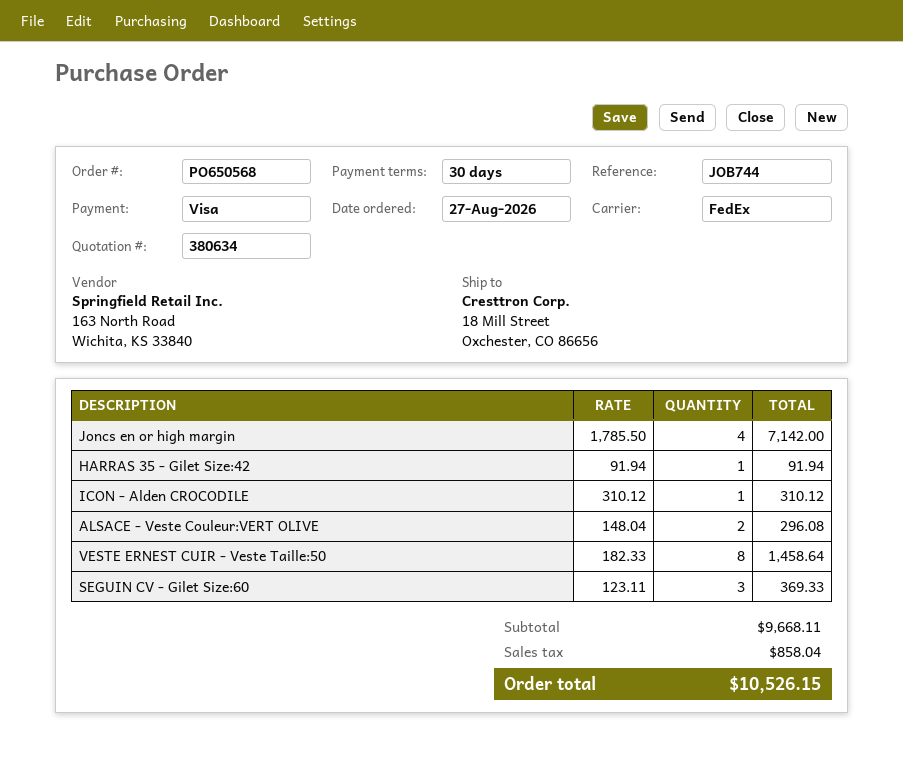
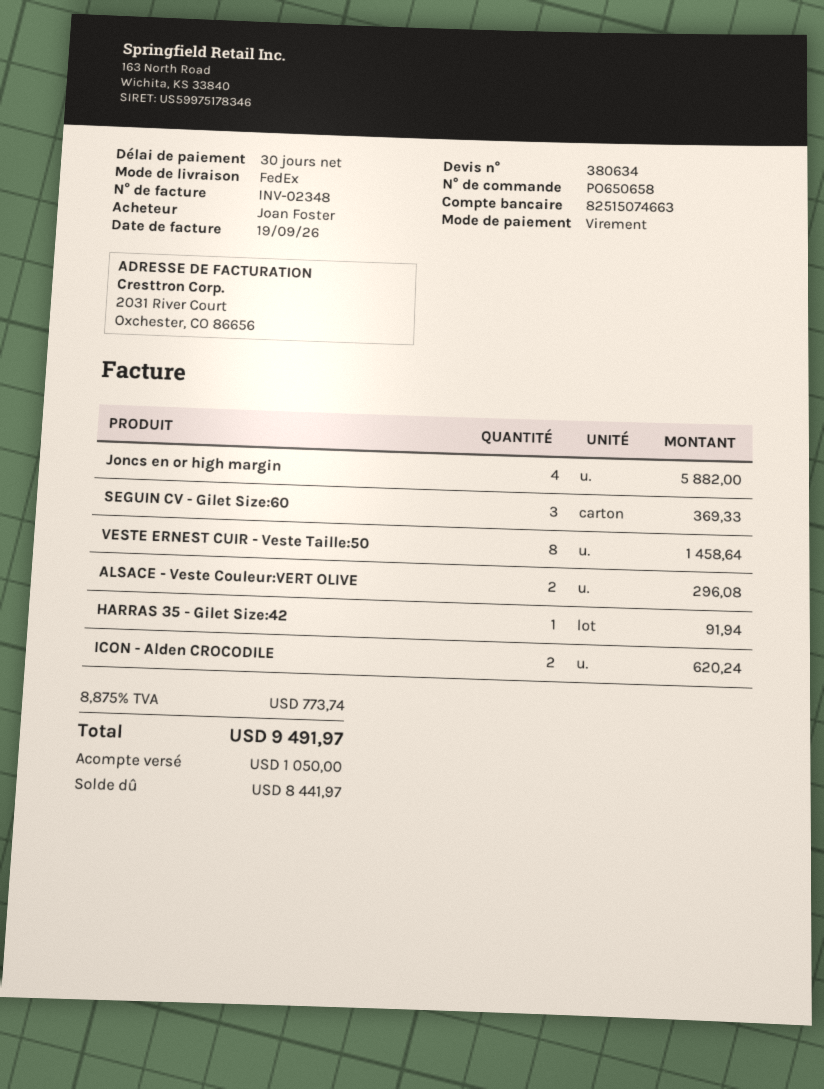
order number: PO650568 -> PO650658
payment method: Visa -> bank transfer
Joncs en or high margin: 4 for 7142.00 -> 4 for 5882.00
ICON - Alden CROCODILE: 1 for 310.12 -> 2 for 620.24
tax: 858.04 -> 773.74
total: 10526.15 -> 9491.97

